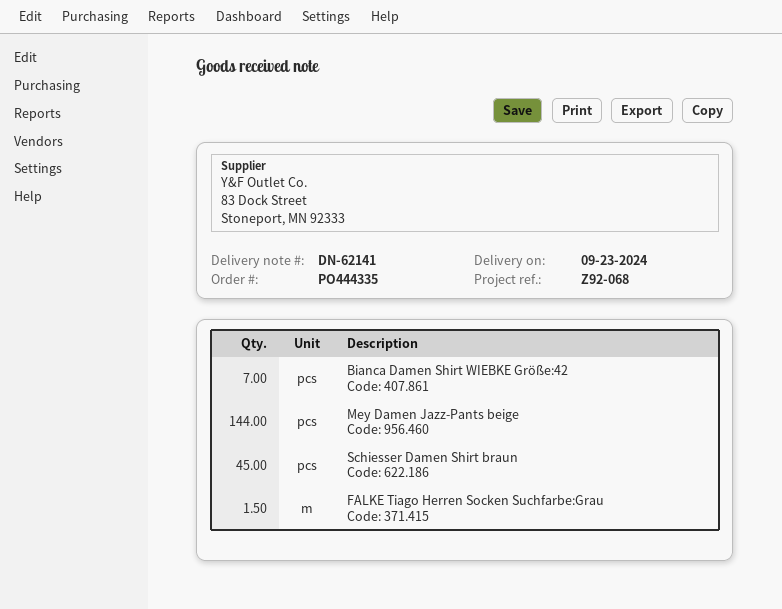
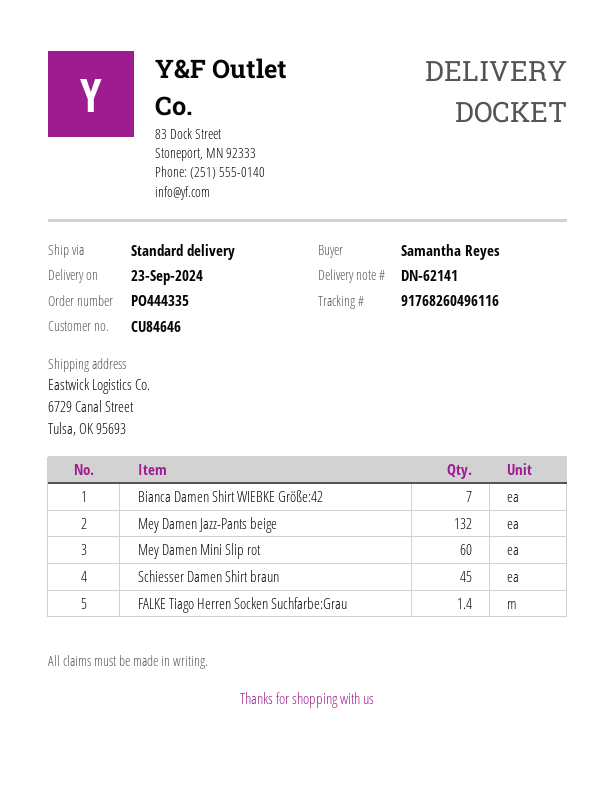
Mey Damen Jazz-Pants beige: 144 -> 132
FALKE Tiago Herren Socken Suchfarbe:Grau: 1.5 -> 1.4
Mey Damen Mini Slip rot: none -> 60

